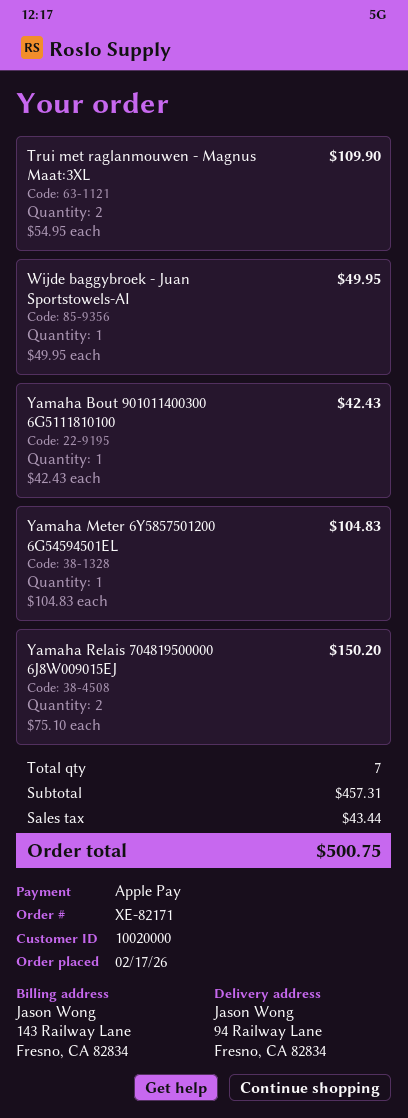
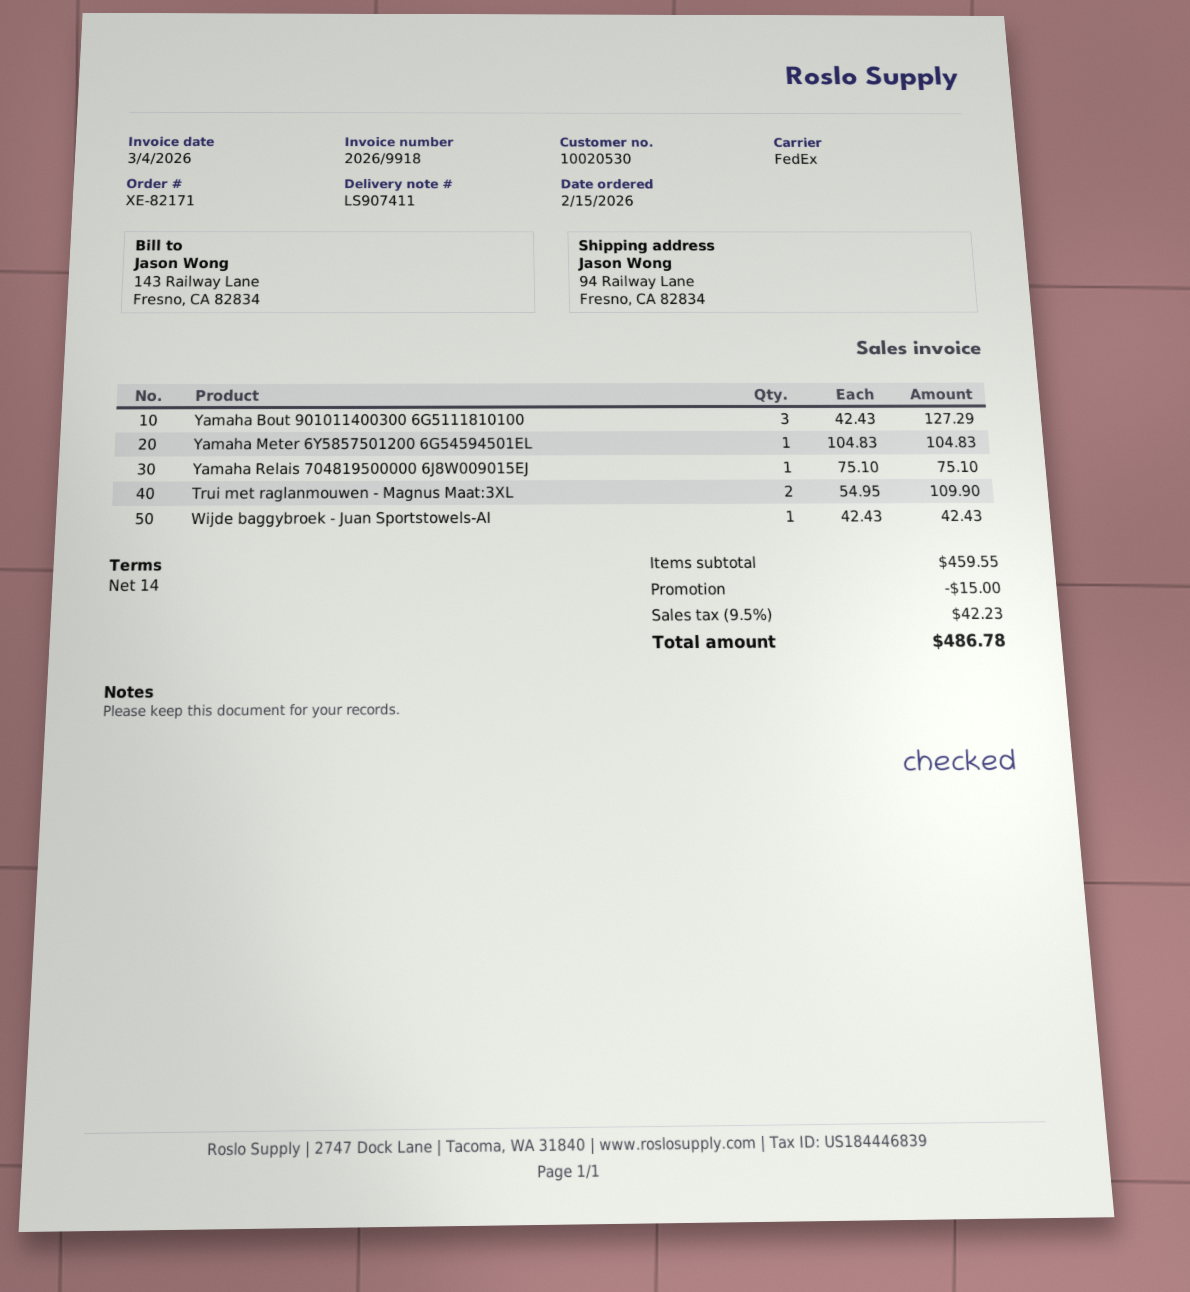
order date: 2026-02-17 -> 2026-02-15
customer number: 10020000 -> 10020530
Wijde baggybroek - Juan Sportstowels-AI: 1 x 49.95 = 49.95 -> 1 x 42.43 = 42.43
Yamaha Bout 901011400300 6G5111810100: 1 x 42.43 = 42.43 -> 3 x 42.43 = 127.29
Yamaha Relais 704819500000 6J8W009015EJ: 2 x 75.10 = 150.20 -> 1 x 75.10 = 75.10
subtotal: 457.31 -> 459.55
discount: none -> 15.00
tax: 43.44 -> 42.23
total: 500.75 -> 486.78

